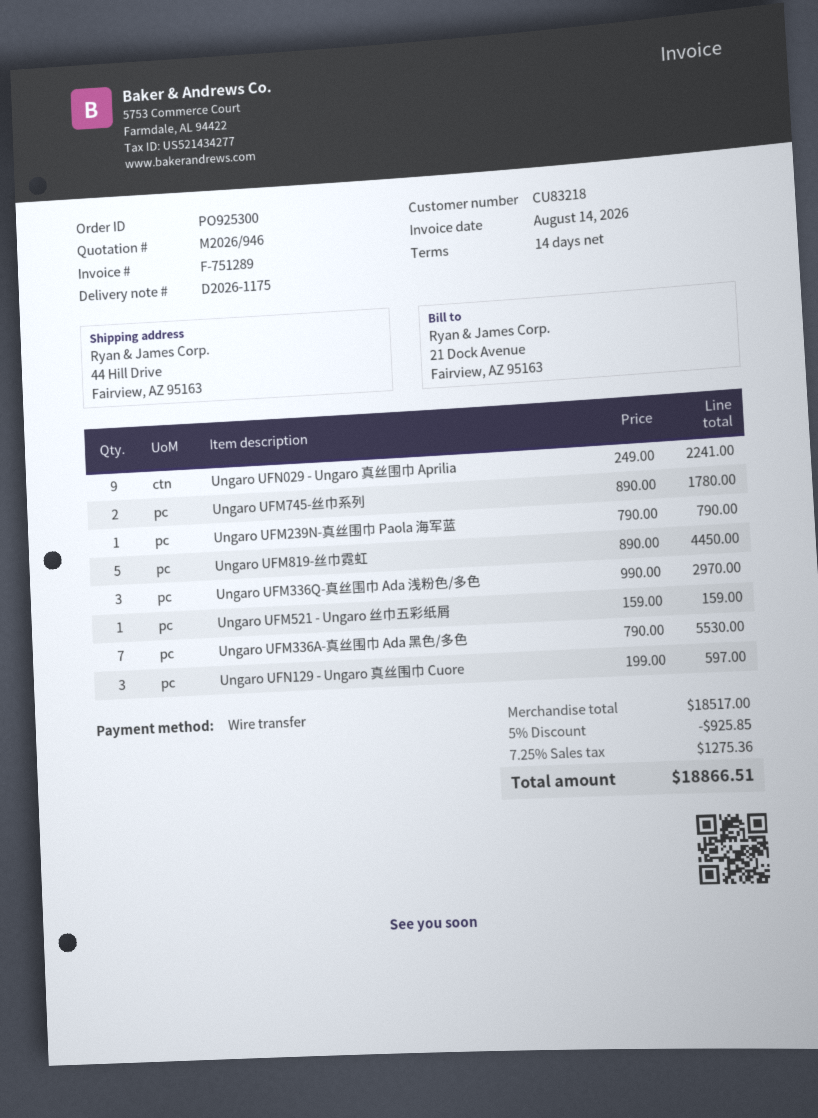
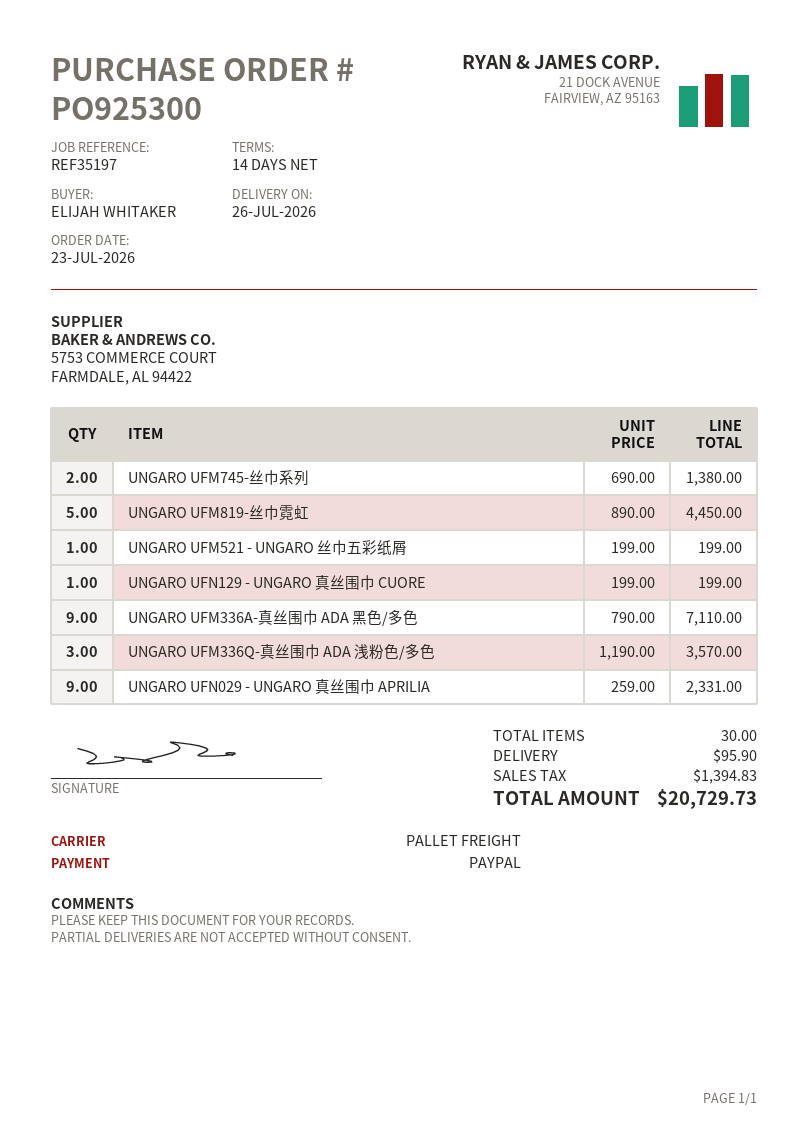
payment method: bank transfer -> PayPal
Ungaro UFN029 - Ungaro 真丝围巾 Aprilia: 9 x 249.00 = 2241.00 -> 9 x 259.00 = 2331.00
Ungaro UFM745-丝巾系列: 2 x 890.00 = 1780.00 -> 2 x 690.00 = 1380.00
Ungaro UFM239N-真丝围巾 Paola 海军蓝: 1 x 790.00 = 790.00 -> none
Ungaro UFM336Q-真丝围巾 Ada 浅粉色/多色: 3 x 990.00 = 2970.00 -> 3 x 1190.00 = 3570.00
Ungaro UFM521 - Ungaro 丝巾五彩纸屑: 1 x 159.00 = 159.00 -> 1 x 199.00 = 199.00
Ungaro UFM336A-真丝围巾 Ada 黑色/多色: 7 x 790.00 = 5530.00 -> 9 x 790.00 = 7110.00
Ungaro UFN129 - Ungaro 真丝围巾 Cuore: 3 x 199.00 = 597.00 -> 1 x 199.00 = 199.00
discount: 5% = 925.85 -> none
shipping: none -> 95.90
tax: 1275.36 -> 1394.83
total: 18866.51 -> 20729.73

